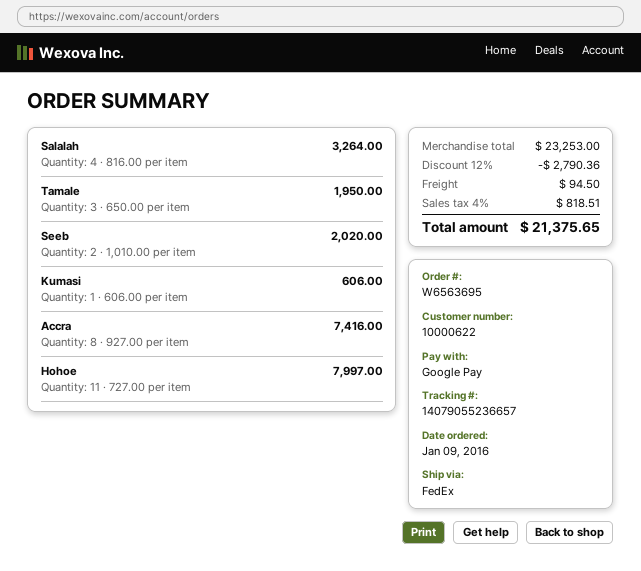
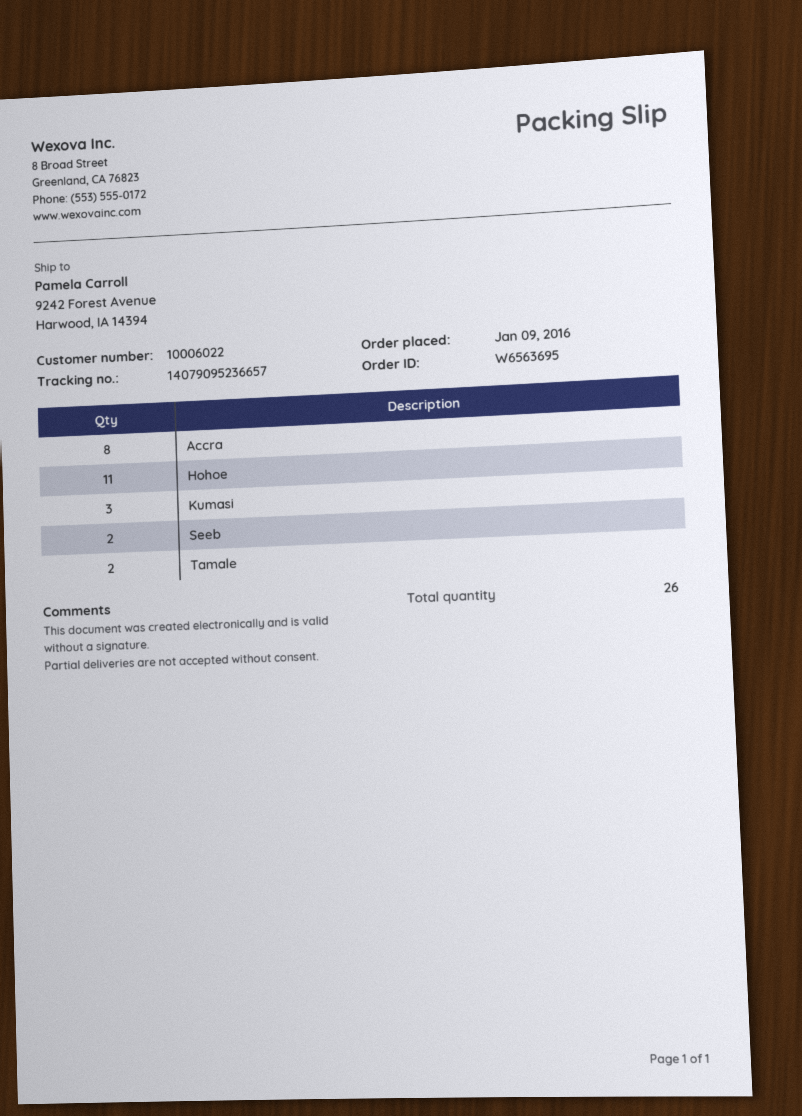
customer number: 10000622 -> 10006022
tracking number: 14079055236657 -> 14079095236657
Salalah: 4 -> none
Tamale: 3 -> 2
Kumasi: 1 -> 3

